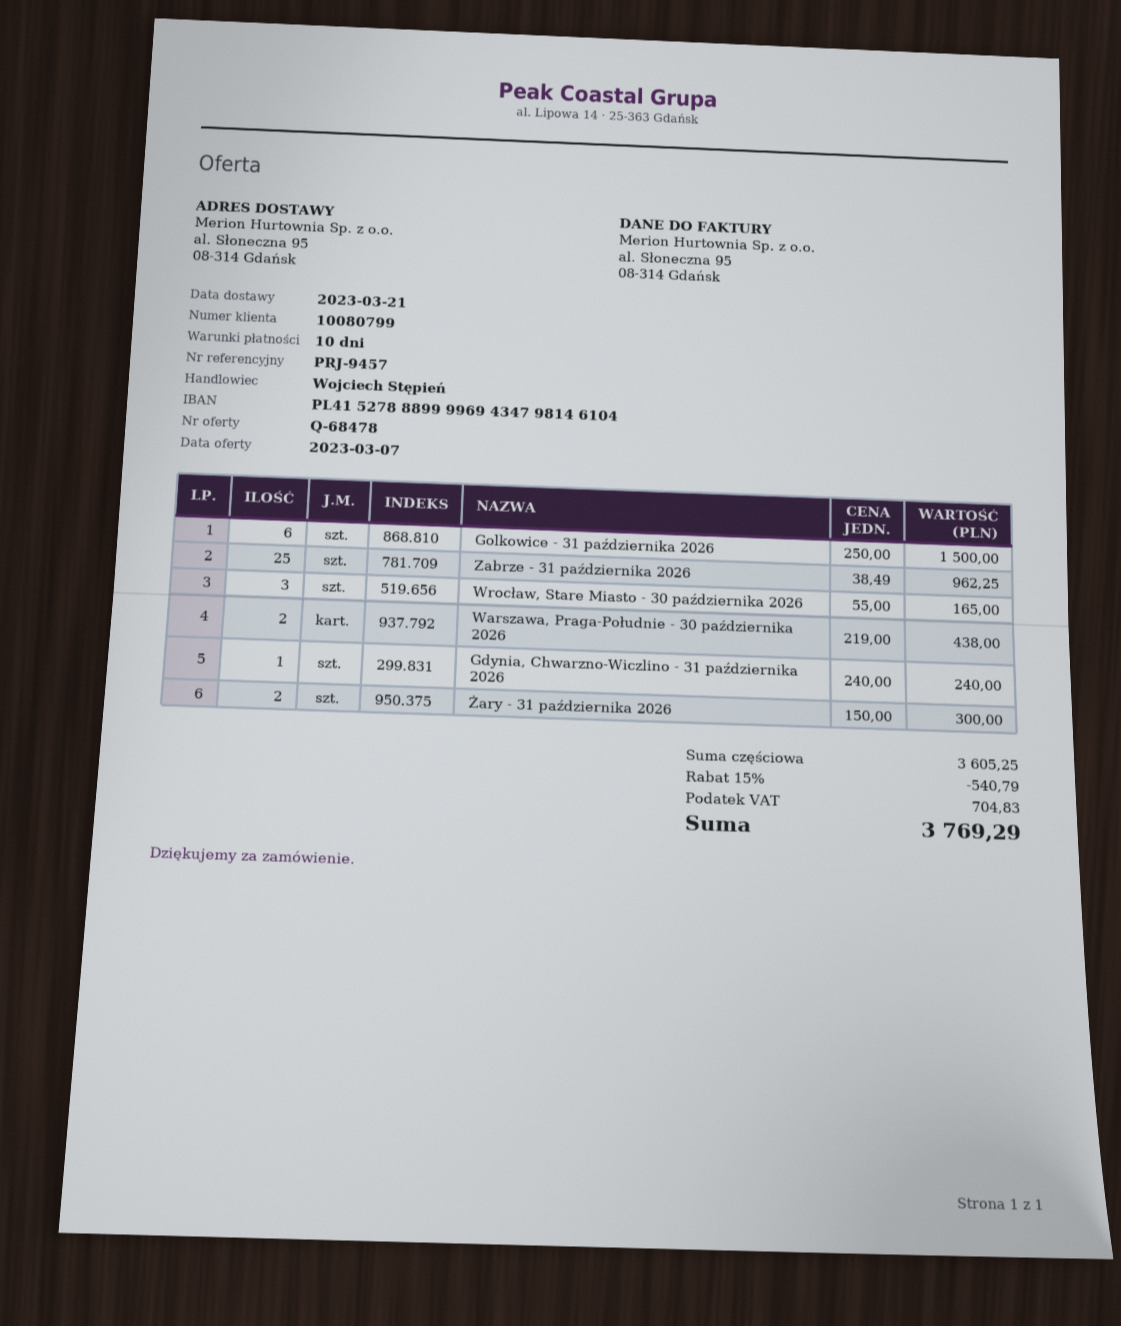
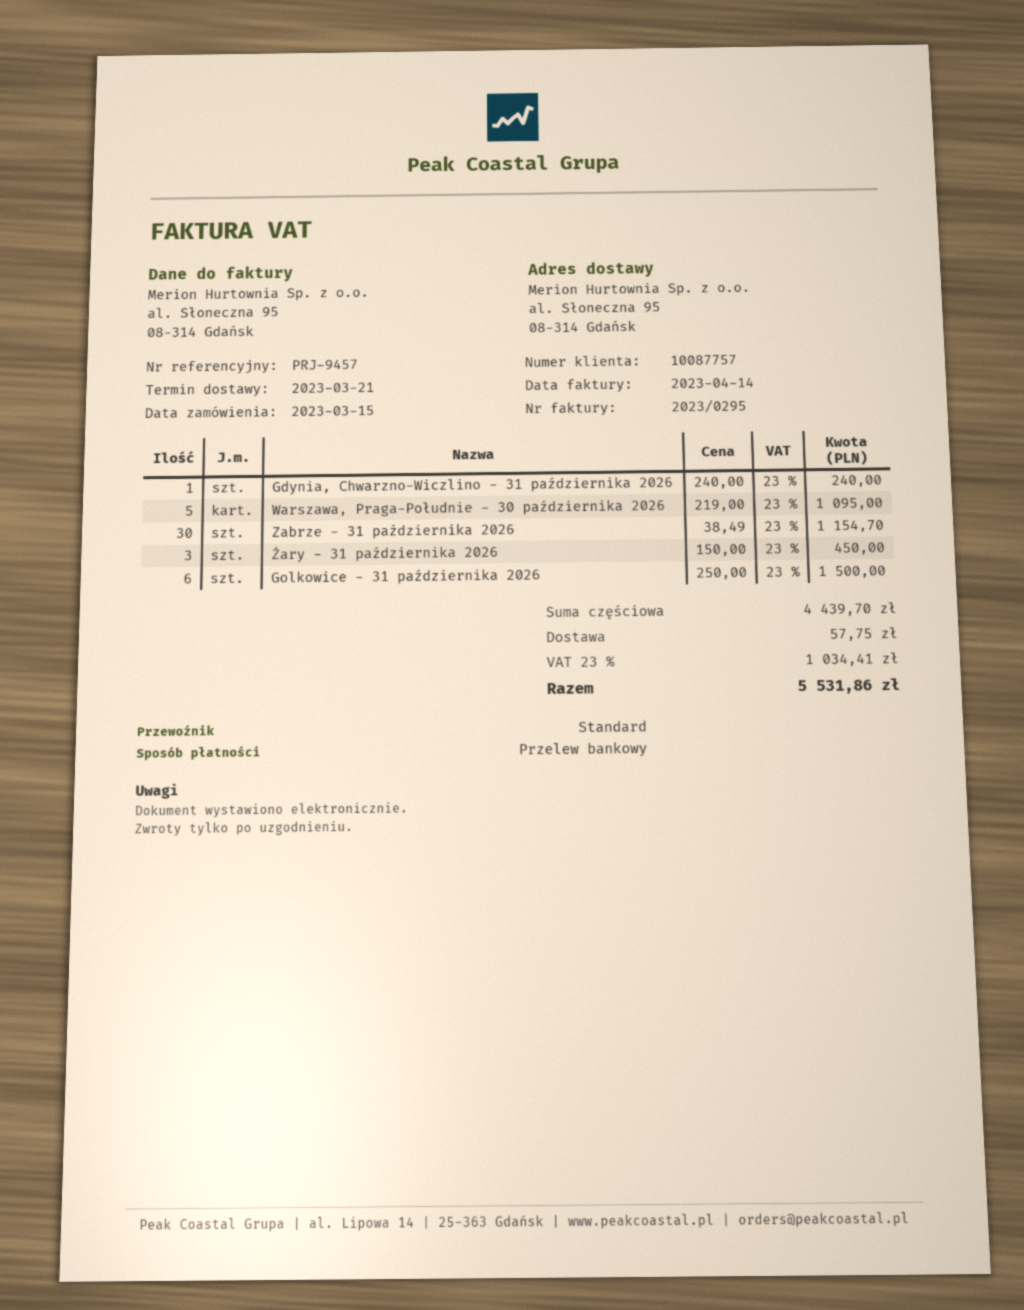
customer number: 10080799 -> 10087757
Zabrze - 31 października 2026: 25 x 38.49 = 962.25 -> 30 x 38.49 = 1154.70
Wrocław, Stare Miasto - 30 października 2026: 3 x 55.00 = 165.00 -> none
Warszawa, Praga-Południe - 30 października 2026: 2 x 219.00 = 438.00 -> 5 x 219.00 = 1095.00
Żary - 31 października 2026: 2 x 150.00 = 300.00 -> 3 x 150.00 = 450.00
subtotal: 3605.25 -> 4439.70
discount: 15% = 540.79 -> none
shipping: none -> 57.75
tax: 704.83 -> 1034.41
total: 3769.29 -> 5531.86

